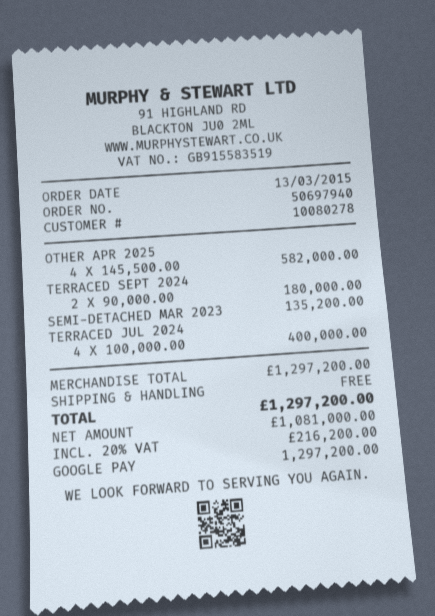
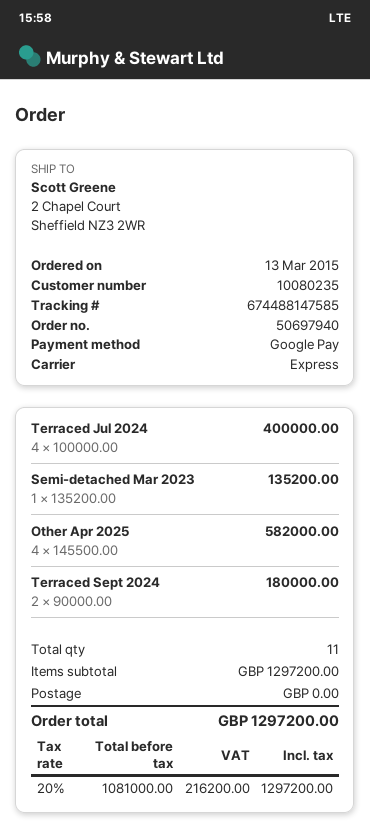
customer number: 10080278 -> 10080235

